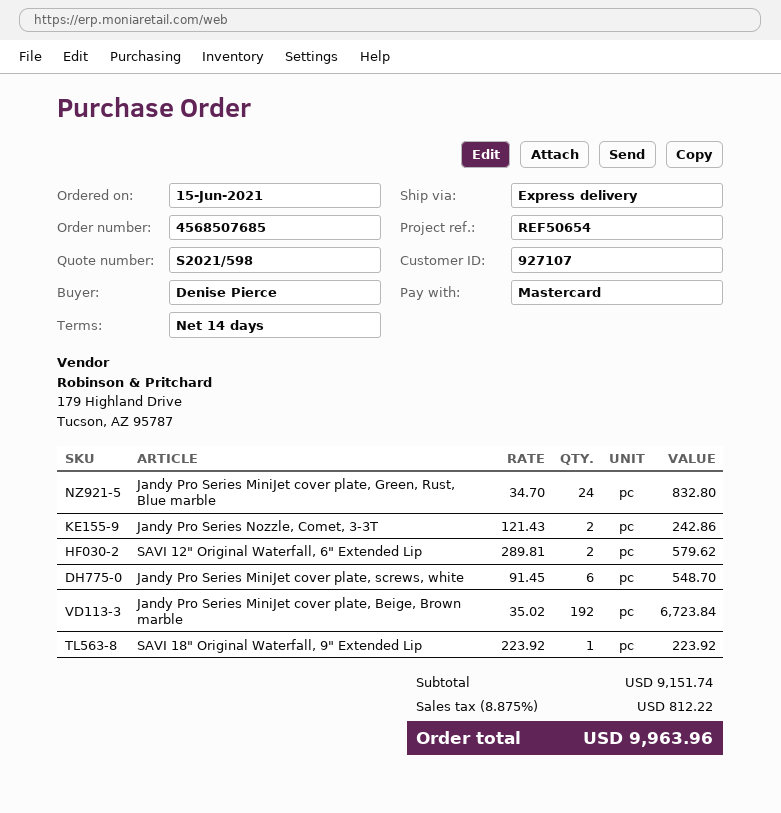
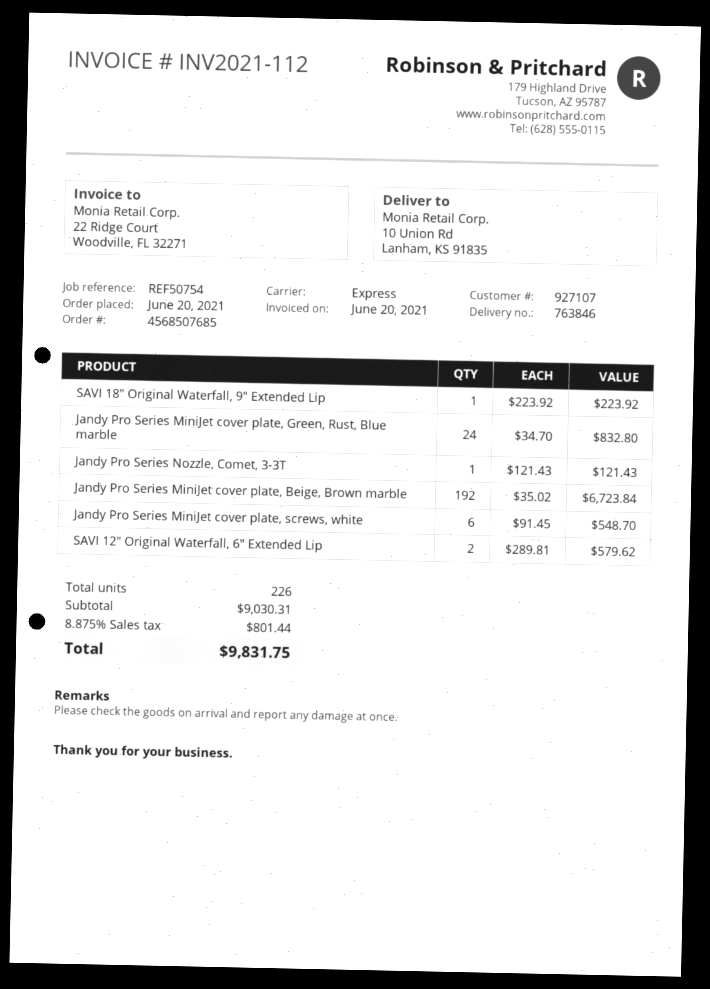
order date: 2021-06-15 -> 2021-06-20
reference: REF50654 -> REF50754
Jandy Pro Series Nozzle, Comet, 3-3T: 2 x 121.43 = 242.86 -> 1 x 121.43 = 121.43
subtotal: 9151.74 -> 9030.31
tax: 8.875% = 812.22 -> 8.875% = 801.44
total: 9963.96 -> 9831.75

